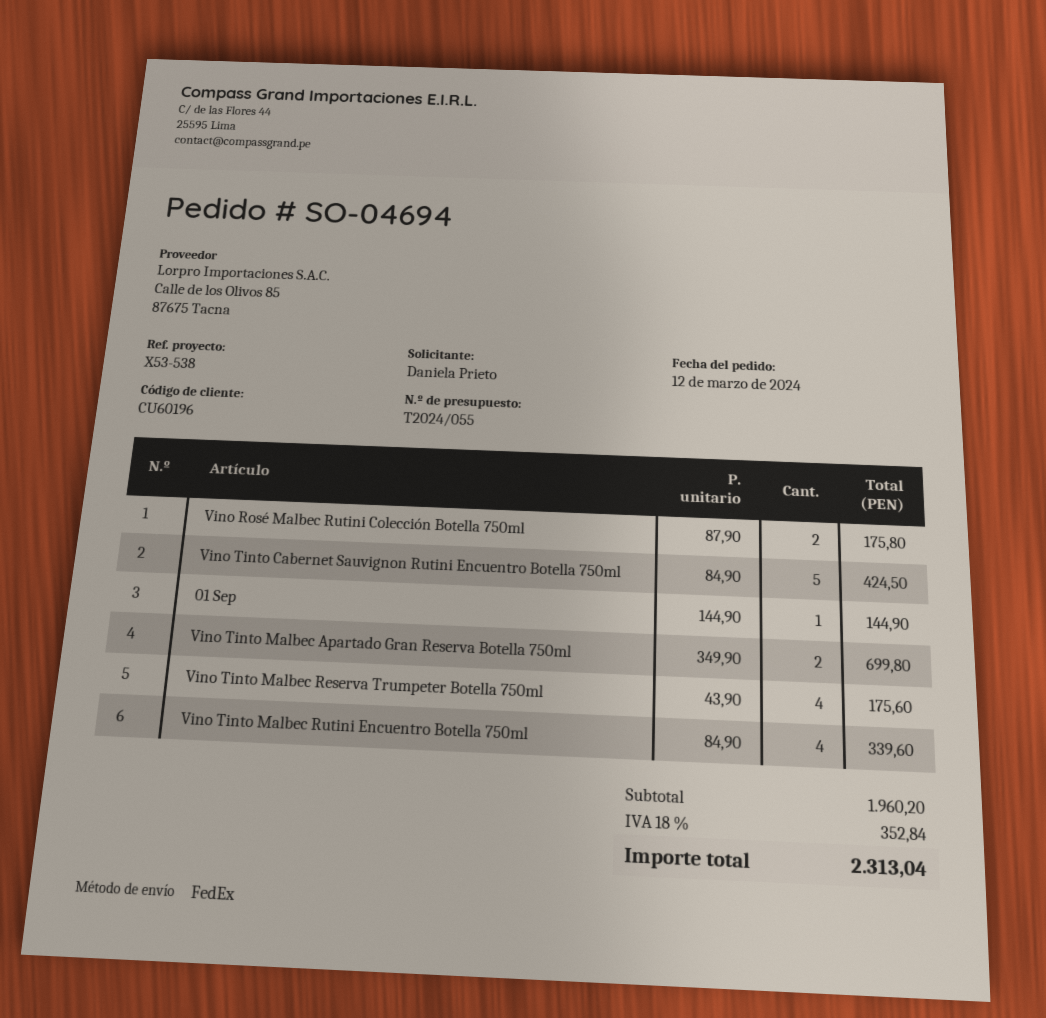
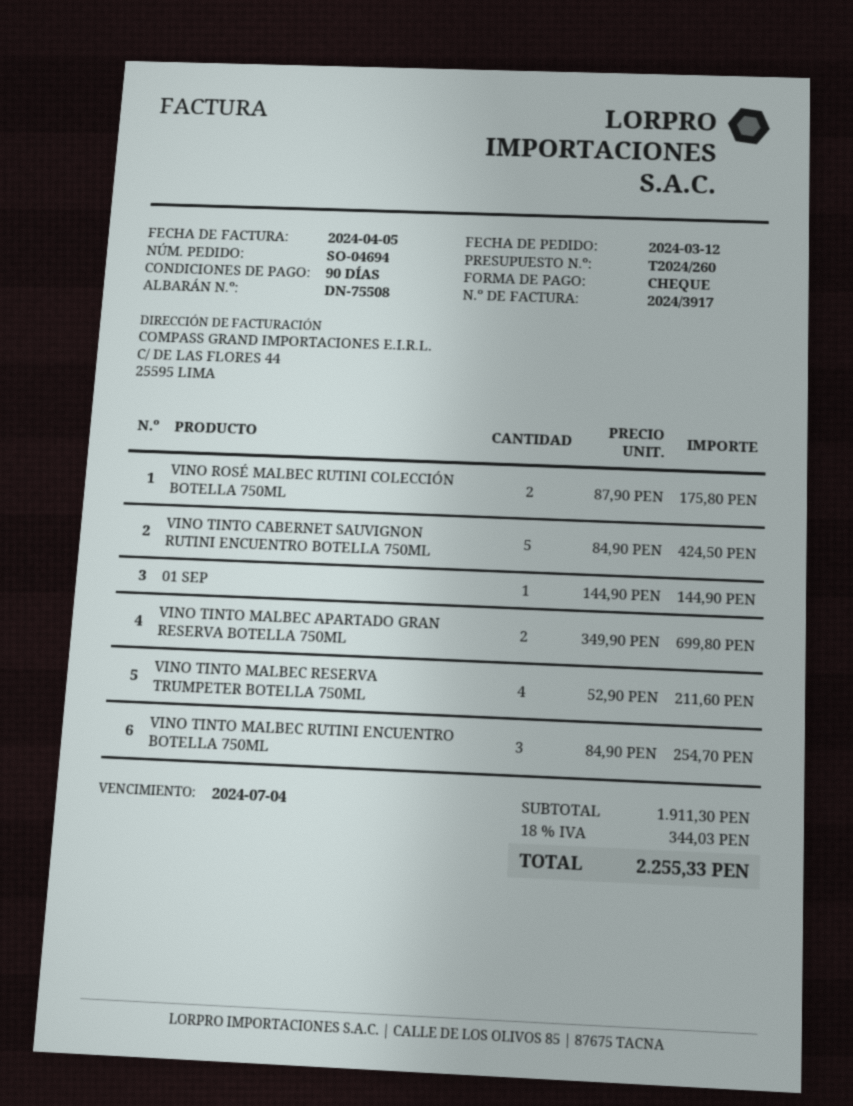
quote number: T2024/055 -> T2024/260
Vino Tinto Malbec Reserva Trumpeter Botella 750ml: 4 x 43.90 = 175.60 -> 4 x 52.90 = 211.60
Vino Tinto Malbec Rutini Encuentro Botella 750ml: 4 x 84.90 = 339.60 -> 3 x 84.90 = 254.70
subtotal: 1960.20 -> 1911.30
tax: 18% = 352.84 -> 18% = 344.03
total: 2313.04 -> 2255.33

